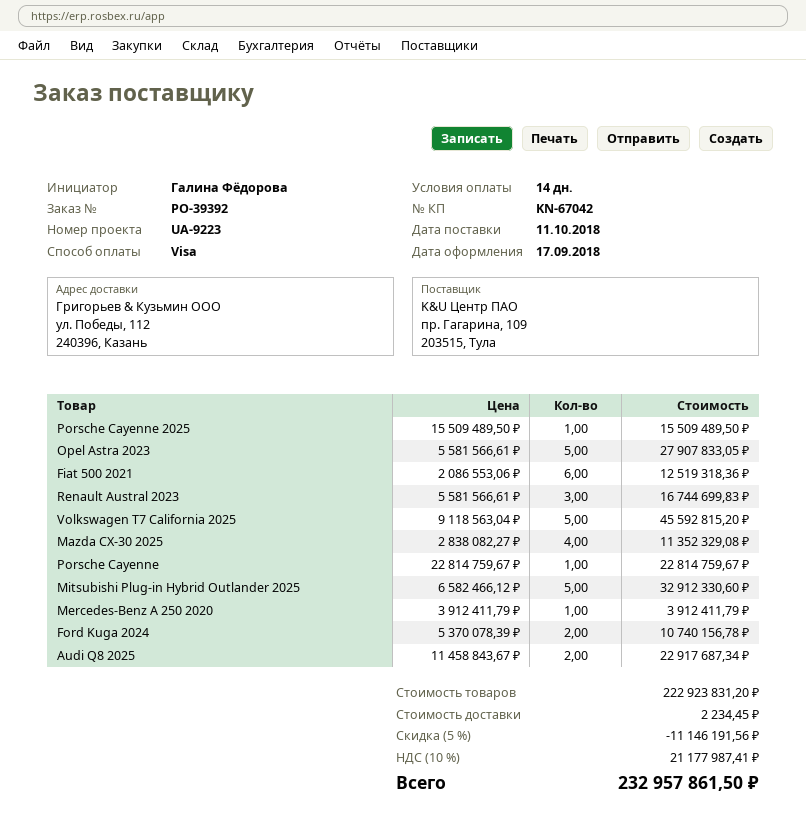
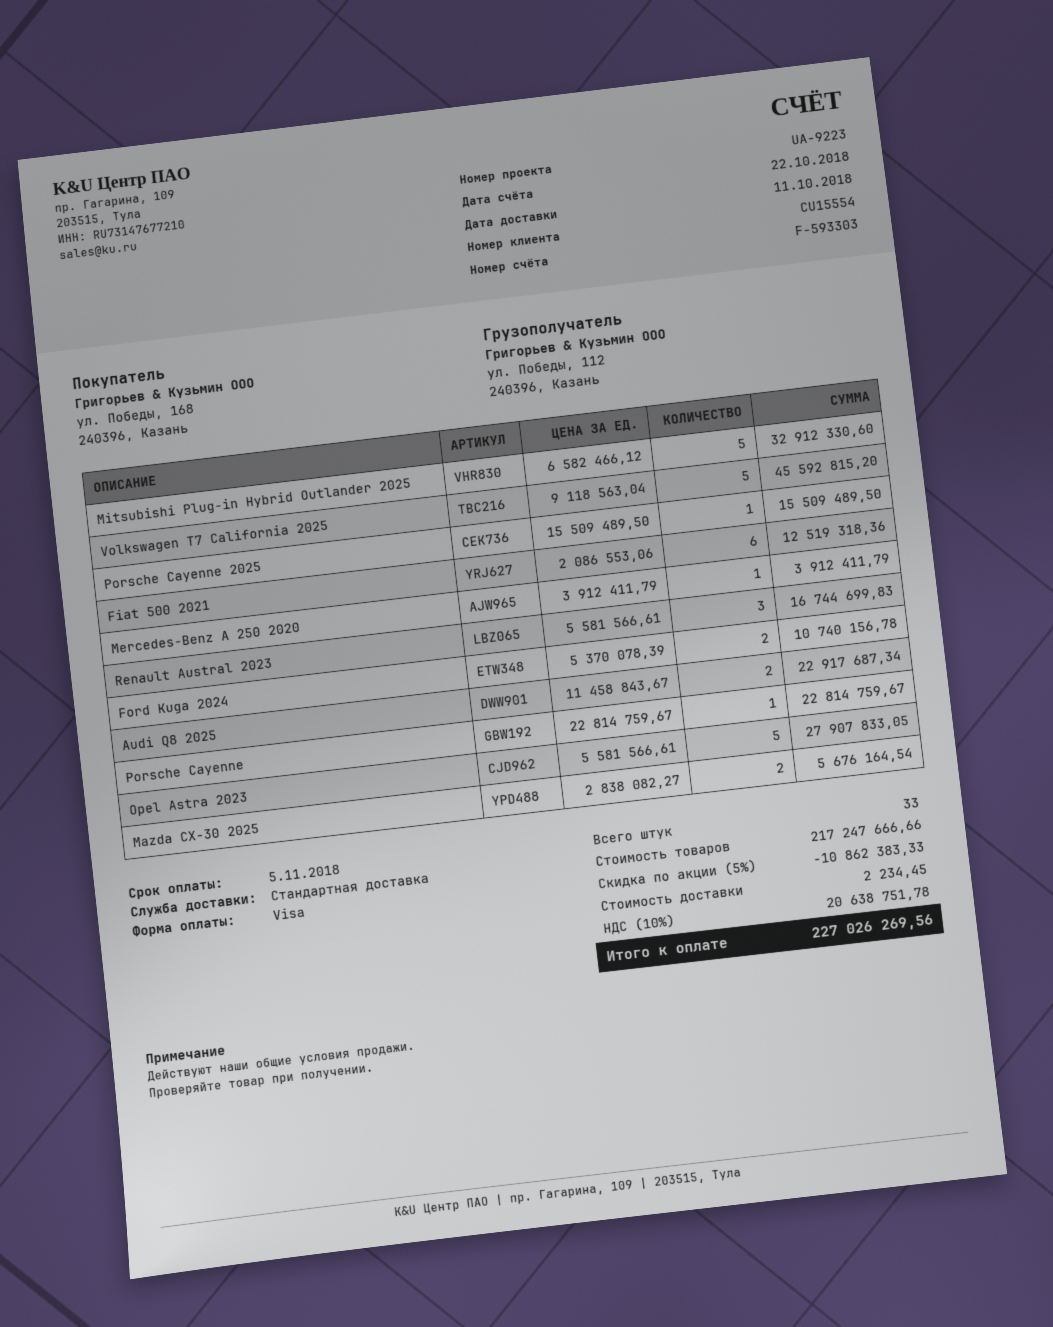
Mazda CX-30 2025: 4 x 2838082.27 = 11352329.08 -> 2 x 2838082.27 = 5676164.54
subtotal: 222923831.20 -> 217247666.66
discount: 5% = 11146191.56 -> 5% = 10862383.33
tax: 10% = 21177987.41 -> 10% = 20638751.78
total: 232957861.50 -> 227026269.56

